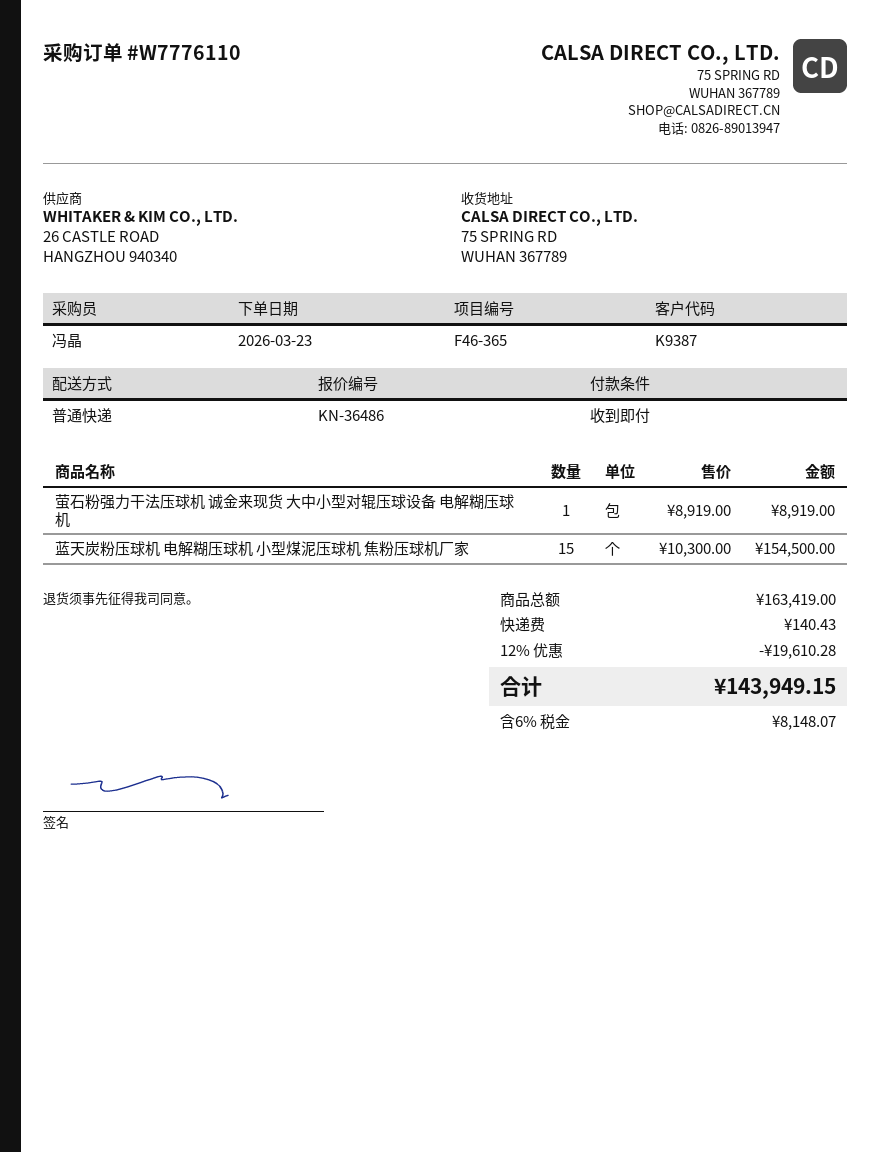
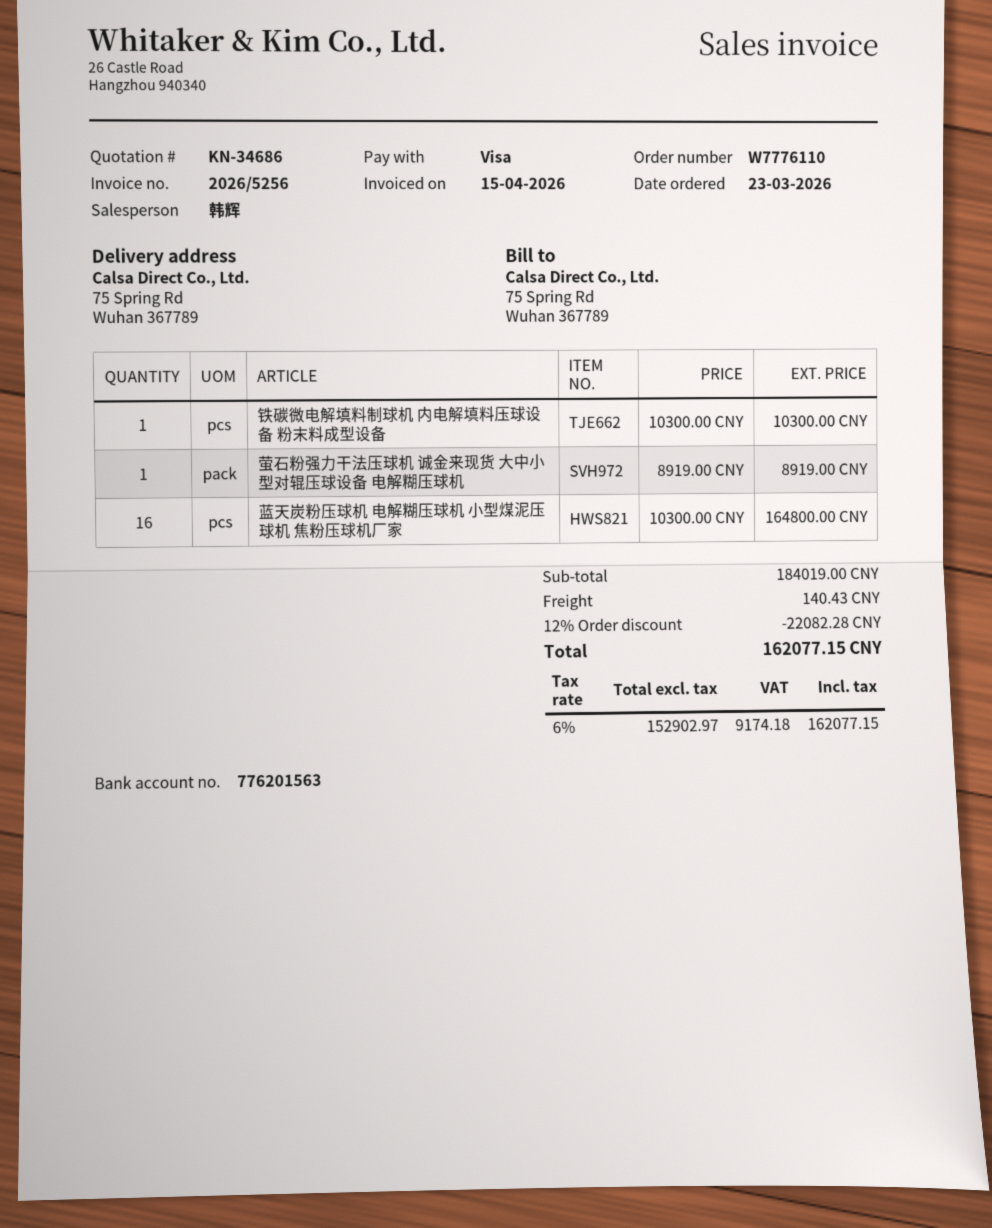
quote number: KN-36486 -> KN-34686
蓝天炭粉压球机 电解糊压球机 小型煤泥压球机 焦粉压球机厂家: 15 x 10300.00 = 154500.00 -> 16 x 10300.00 = 164800.00
铁碳微电解填料制球机 内电解填料压球设备 粉末料成型设备: none -> 1 x 10300.00 = 10300.00
subtotal: 163419.00 -> 184019.00
discount: 12% = 19610.28 -> 12% = 22082.28
tax: 6% = 8148.07 -> 6% = 9174.18
total: 143949.15 -> 162077.15

